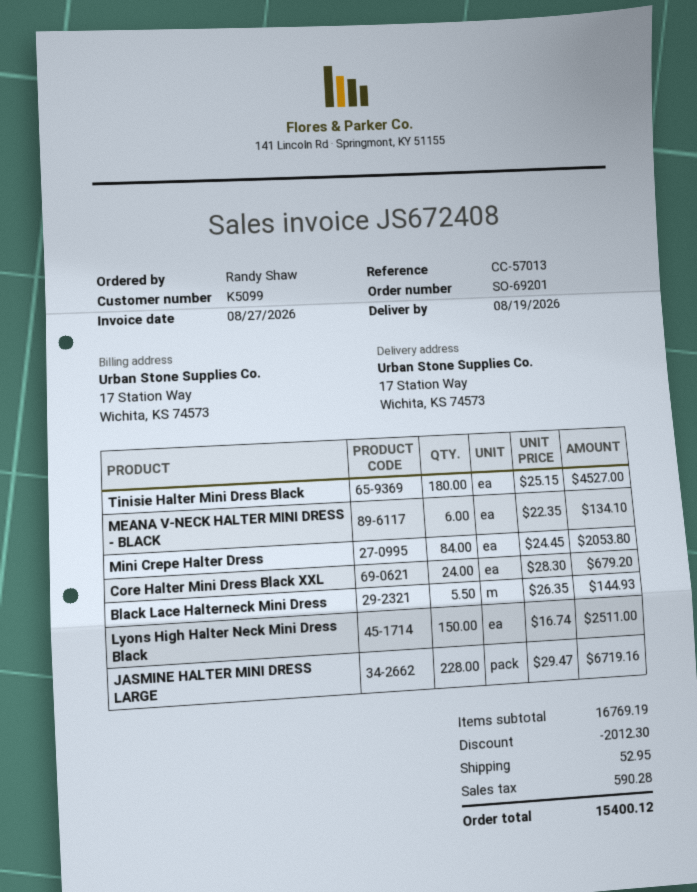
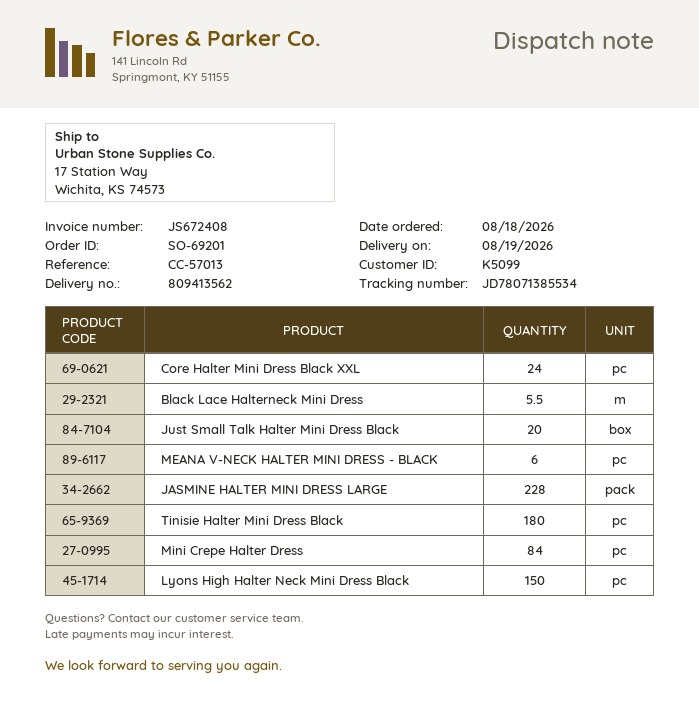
Just Small Talk Halter Mini Dress Black: none -> 20

